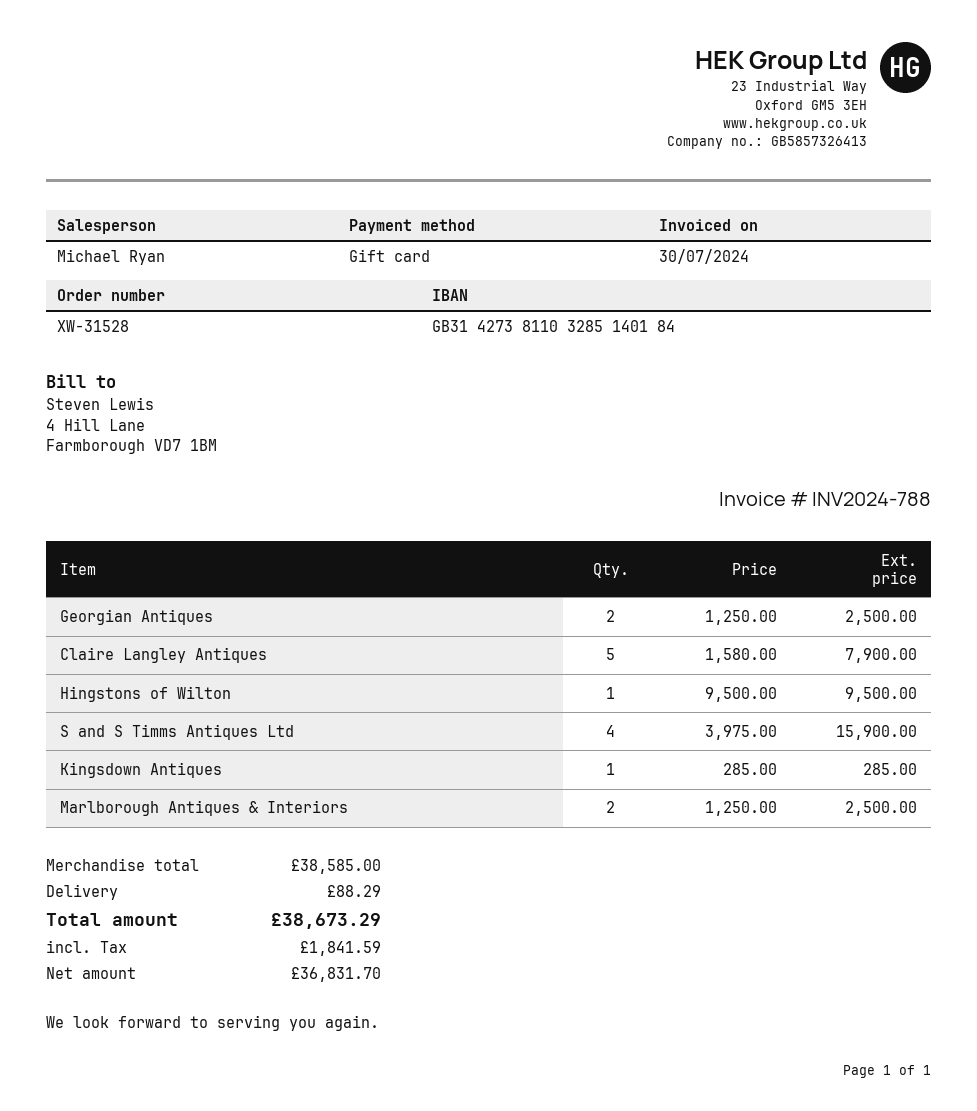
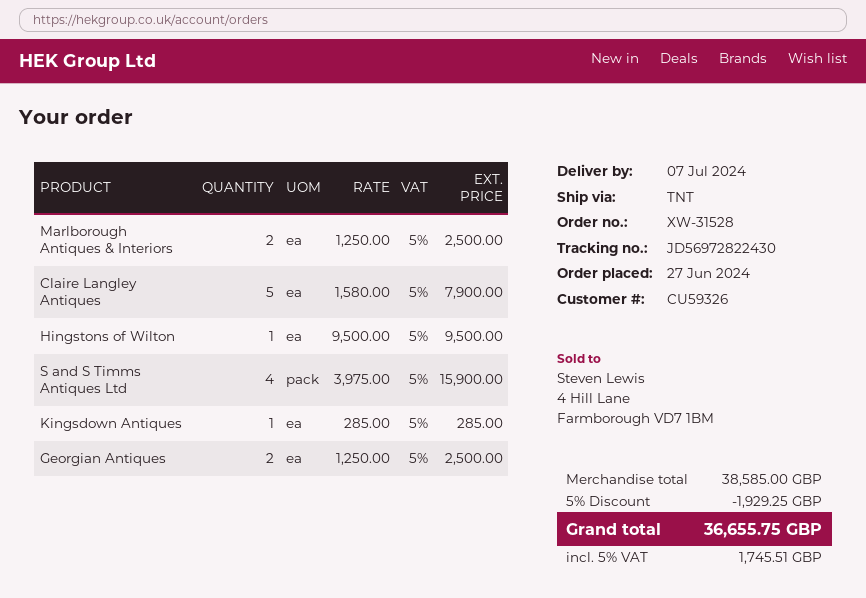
discount: none -> 5% = 1929.25
shipping: 88.29 -> none
tax: 1841.59 -> 1745.51
total: 38673.29 -> 36655.75

